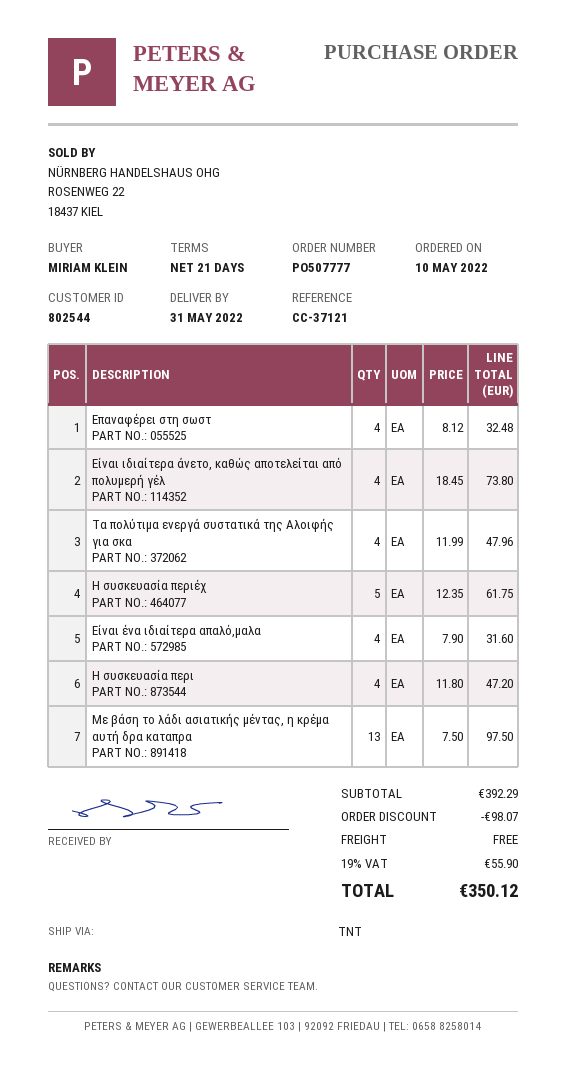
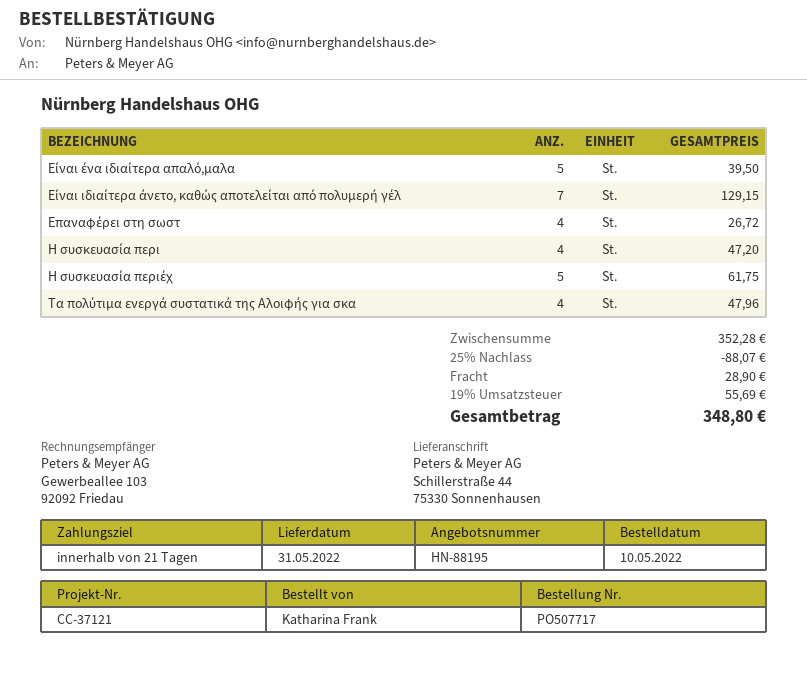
order number: PO507777 -> PO507717
ordered by: MIRIAM KLEIN -> Katharina Frank
Επαναφέρει στη σωστ: 4 for 32.48 -> 4 for 26.72
Είναι ιδιαίτερα άνετο, καθώς αποτελείται από πολυμερή γέλ: 4 for 73.80 -> 7 for 129.15
Είναι ένα ιδιαίτερα απαλό,μαλα: 4 for 31.60 -> 5 for 39.50
Με βάση το λάδι ασιατικής μέντας, η κρέμα αυτή δρα καταπρα: 13 for 97.50 -> none
subtotal: 392.29 -> 352.28
discount: 98.07 -> 88.07
shipping: 0.00 -> 28.90
tax: 19% = 55.90 -> 19% = 55.69
total: 350.12 -> 348.80

